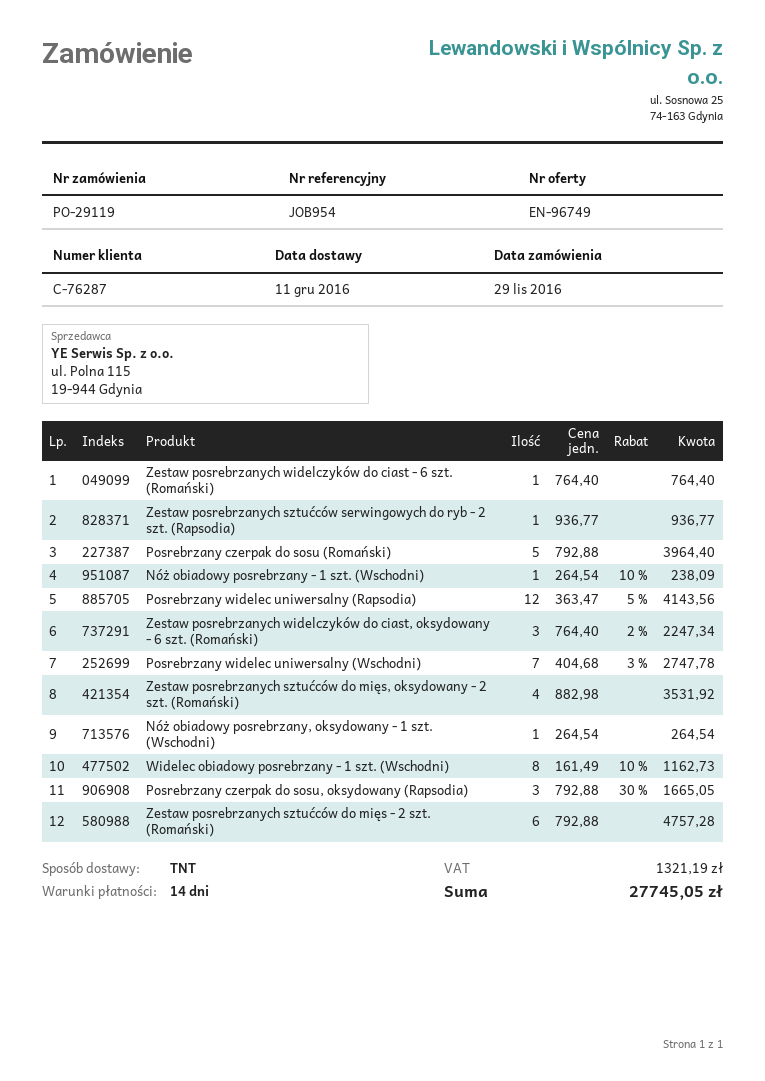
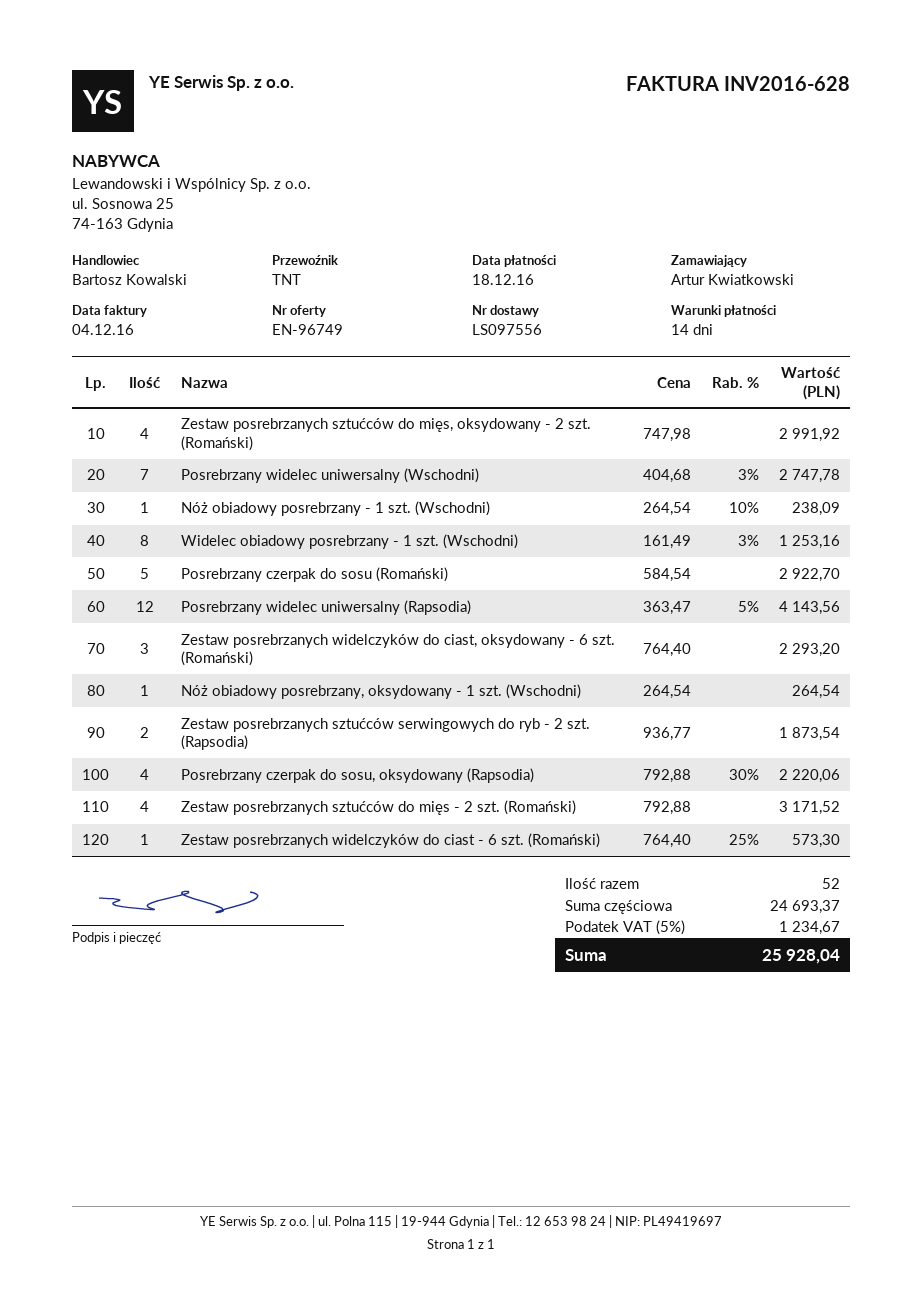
Zestaw posrebrzanych widelczyków do ciast - 6 szt. (Romański): 1 x 764.40 = 764.40 -> 1 x 764.40 - 25% = 573.30
Zestaw posrebrzanych sztućców serwingowych do ryb - 2 szt. (Rapsodia): 1 x 936.77 = 936.77 -> 2 x 936.77 = 1873.54
Posrebrzany czerpak do sosu (Romański): 5 x 792.88 = 3964.40 -> 5 x 584.54 = 2922.70
Zestaw posrebrzanych widelczyków do ciast, oksydowany - 6 szt. (Romański): 3 x 764.40 - 2% = 2247.34 -> 3 x 764.40 = 2293.20
Zestaw posrebrzanych sztućców do mięs, oksydowany - 2 szt. (Romański): 4 x 882.98 = 3531.92 -> 4 x 747.98 = 2991.92
Widelec obiadowy posrebrzany - 1 szt. (Wschodni): 8 x 161.49 - 10% = 1162.73 -> 8 x 161.49 - 3% = 1253.16
Posrebrzany czerpak do sosu, oksydowany (Rapsodia): 3 x 792.88 - 30% = 1665.05 -> 4 x 792.88 - 30% = 2220.06
Zestaw posrebrzanych sztućców do mięs - 2 szt. (Romański): 6 x 792.88 = 4757.28 -> 4 x 792.88 = 3171.52
tax: 1321.19 -> 1234.67
total: 27745.05 -> 25928.04

